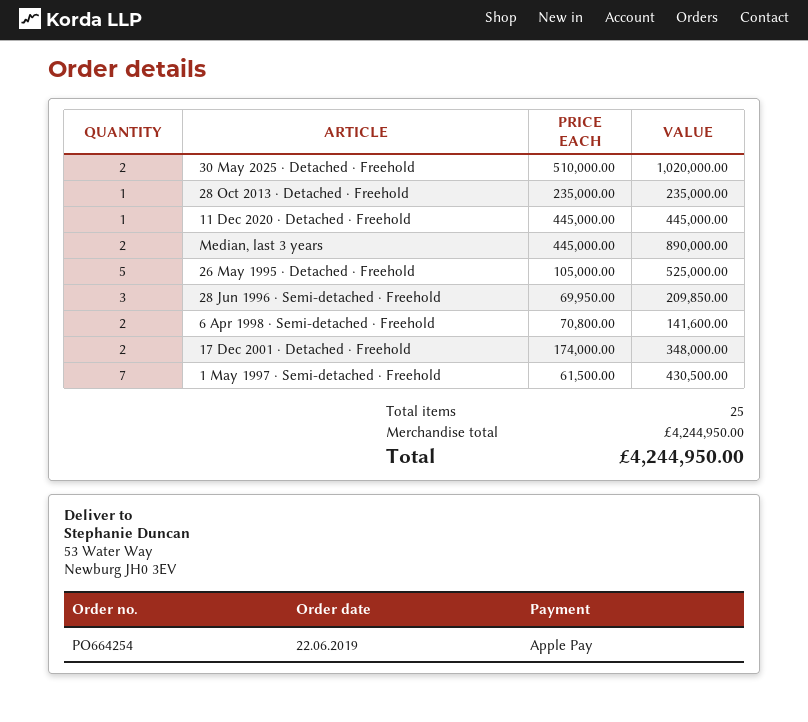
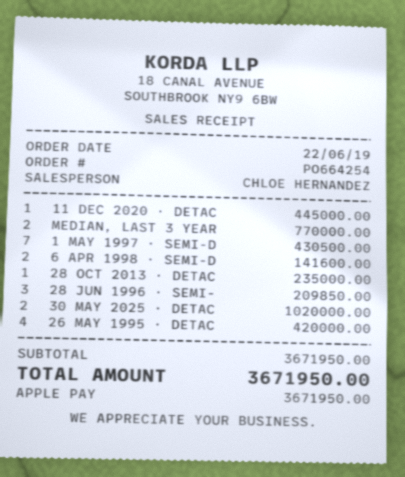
Median, last 3 years: 2 for 890000.00 -> 2 for 770000.00
26 May 1995 · Detached · Freehold: 5 for 525000.00 -> 4 for 420000.00
17 Dec 2001 · Detached · Freehold: 2 for 348000.00 -> none
subtotal: 4244950.00 -> 3671950.00
total: 4244950.00 -> 3671950.00

